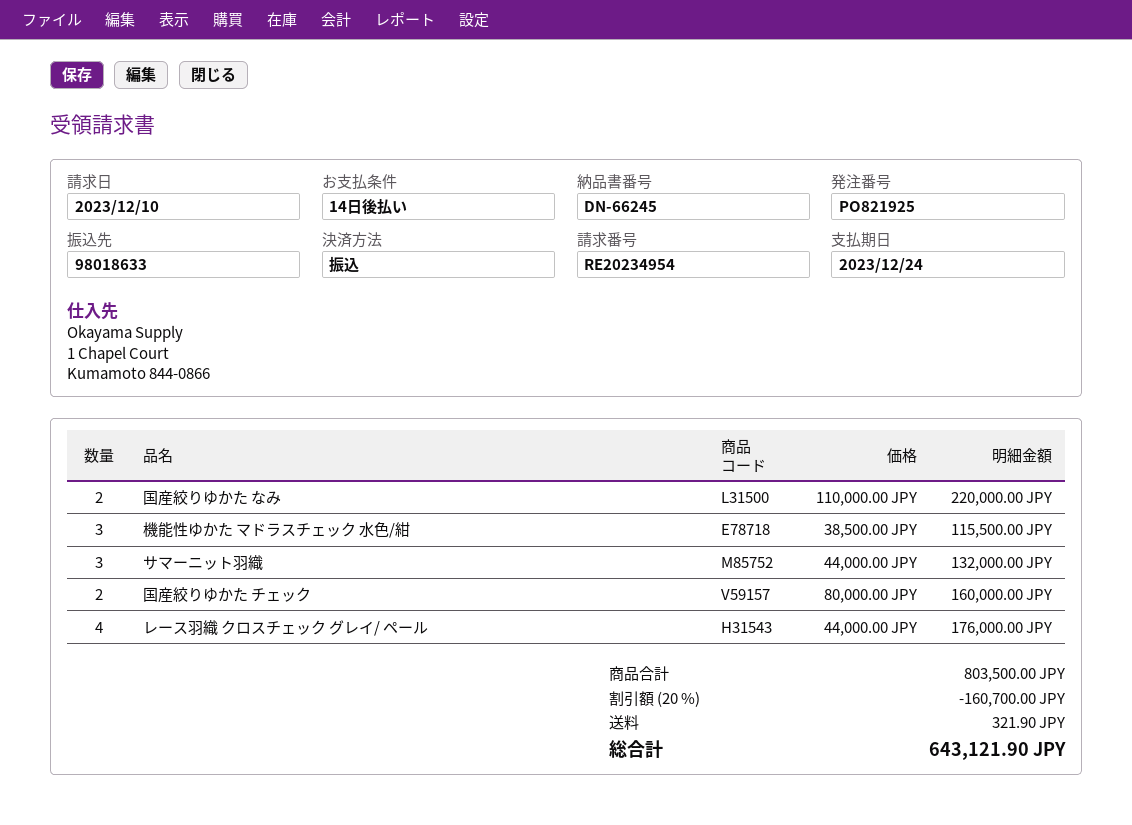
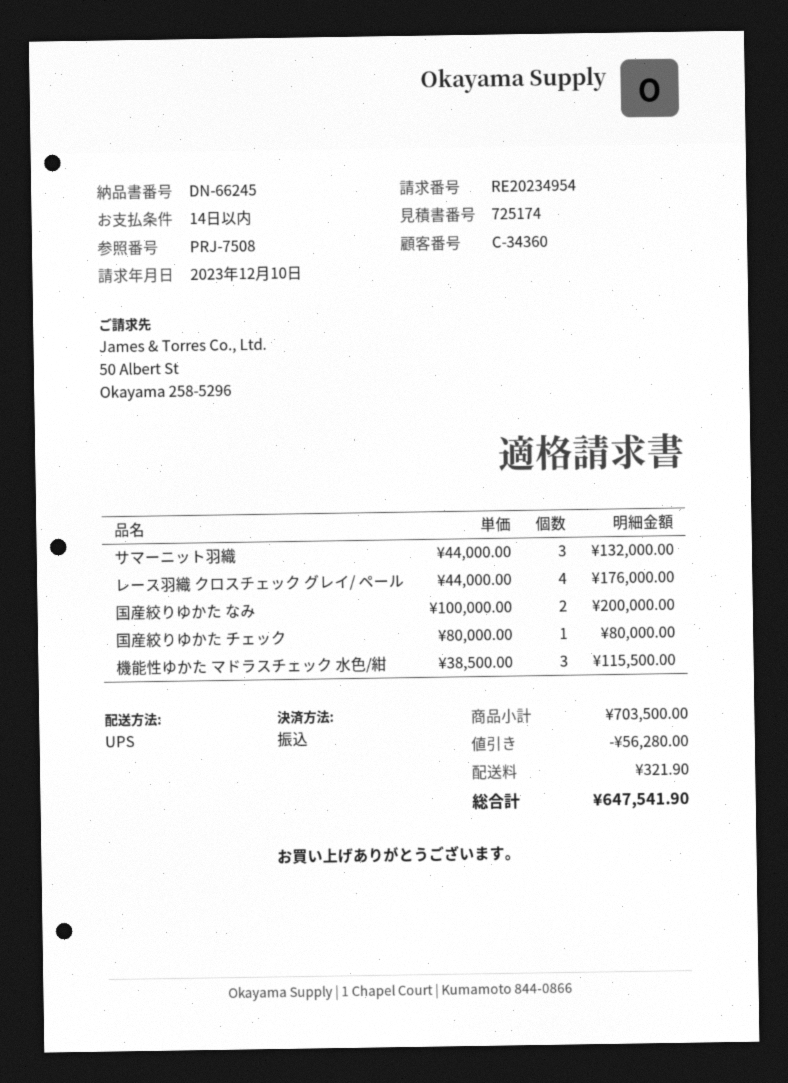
国産絞りゆかた なみ: 2 x 110000.00 = 220000.00 -> 2 x 100000.00 = 200000.00
国産絞りゆかた チェック: 2 x 80000.00 = 160000.00 -> 1 x 80000.00 = 80000.00
subtotal: 803500.00 -> 703500.00
discount: 160700.00 -> 56280.00
total: 643121.90 -> 647541.90

